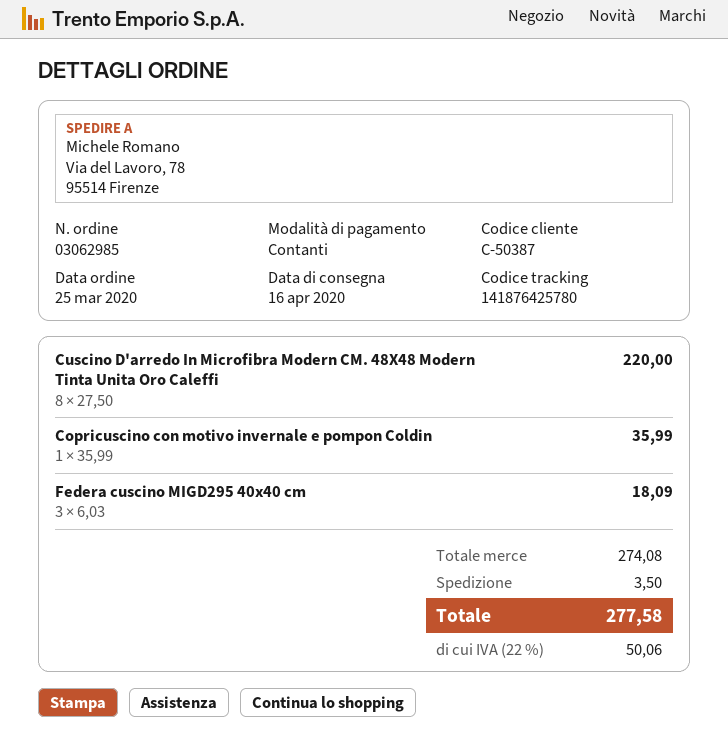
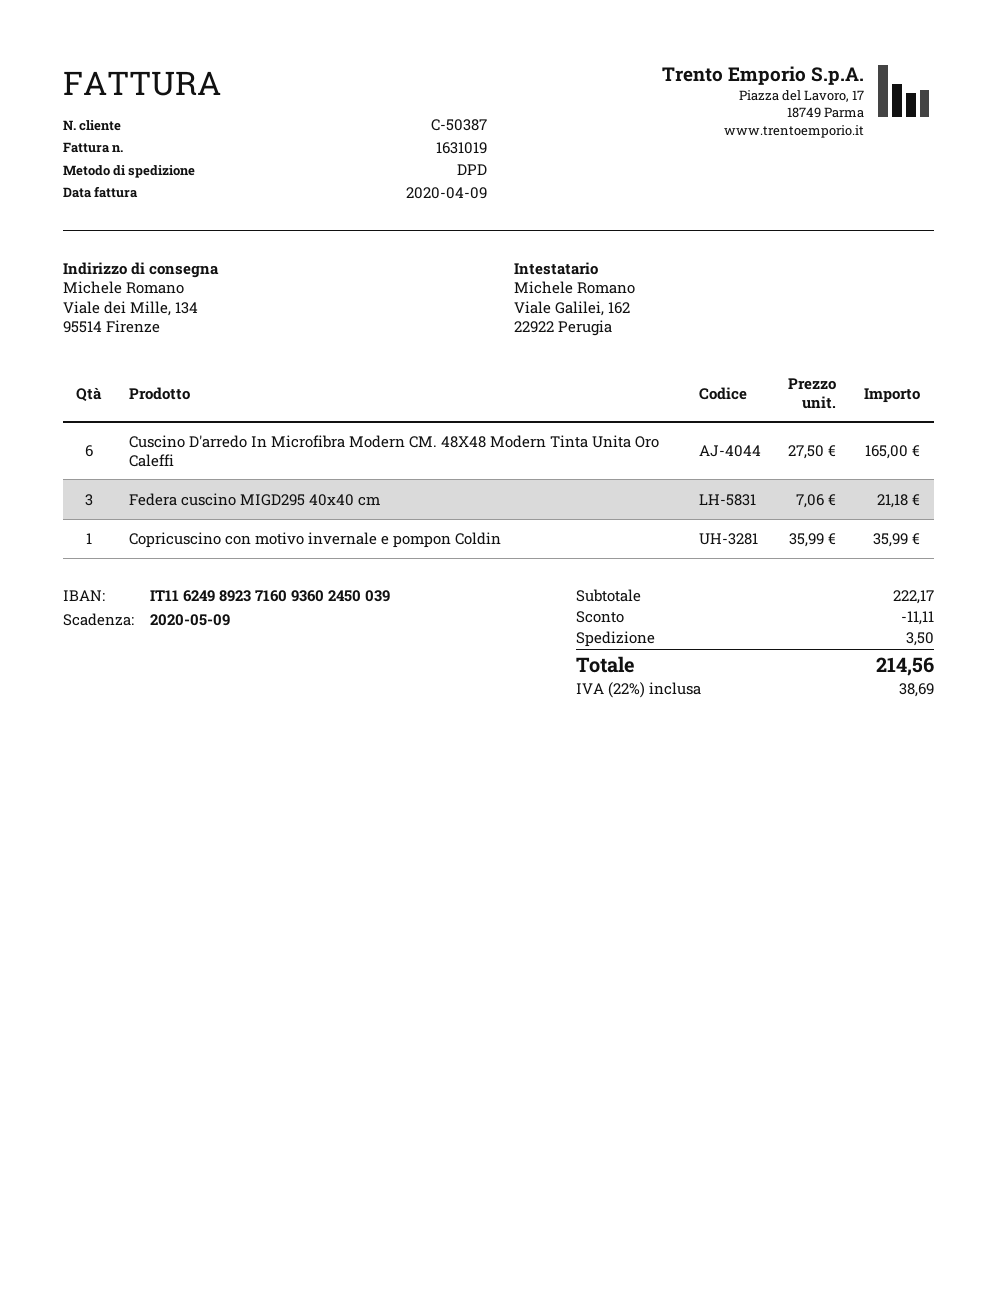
ship to: Via del Lavoro, 78, 95514 Firenze -> Viale dei Mille, 134, 95514 Firenze
Cuscino D'arredo In Microfibra Modern CM. 48X48 Modern Tinta Unita Oro Caleffi: 8 x 27.50 = 220.00 -> 6 x 27.50 = 165.00
Federa cuscino MIGD295 40x40 cm: 3 x 6.03 = 18.09 -> 3 x 7.06 = 21.18
subtotal: 274.08 -> 222.17
discount: none -> 11.11
tax: 22% = 50.06 -> 22% = 38.69
total: 277.58 -> 214.56

